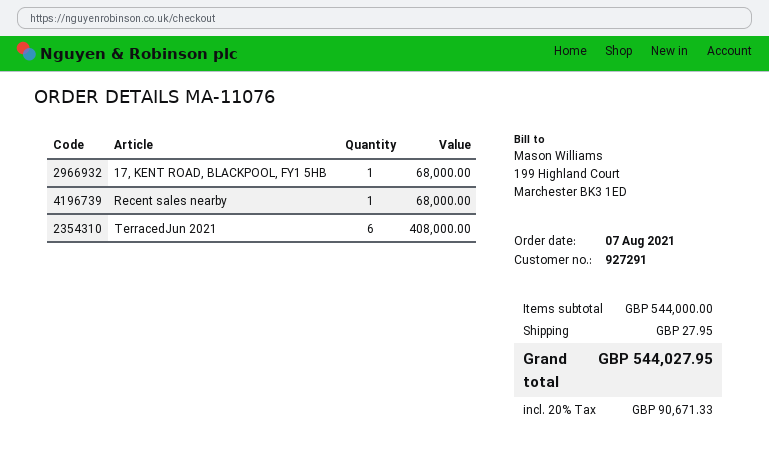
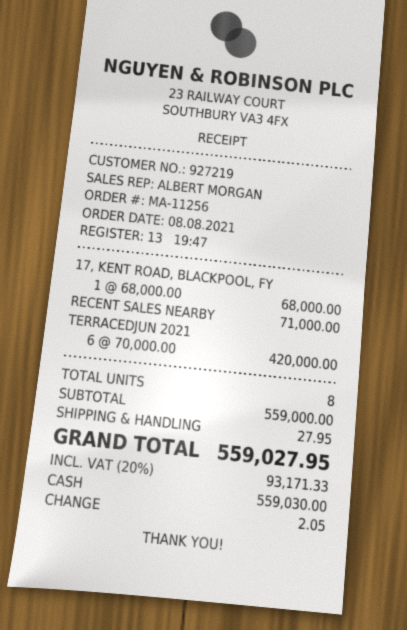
order number: MA-11076 -> MA-11256
order date: 2021-08-07 -> 2021-08-08
customer number: 927291 -> 927219
Recent sales nearby: 1 for 68000.00 -> 1 for 71000.00
TerracedJun 2021: 6 for 408000.00 -> 6 for 420000.00
subtotal: 544000.00 -> 559000.00
tax: 20% = 90671.33 -> 20% = 93171.33
total: 544027.95 -> 559027.95

